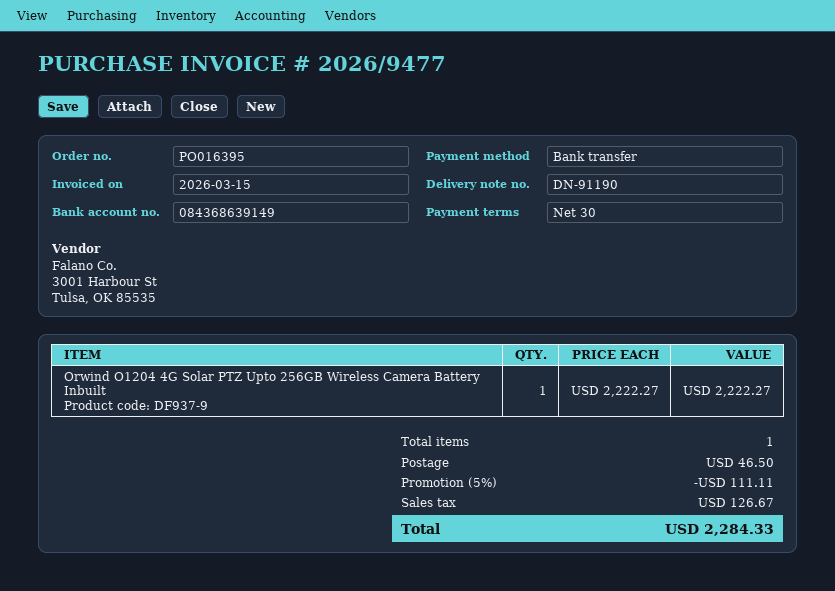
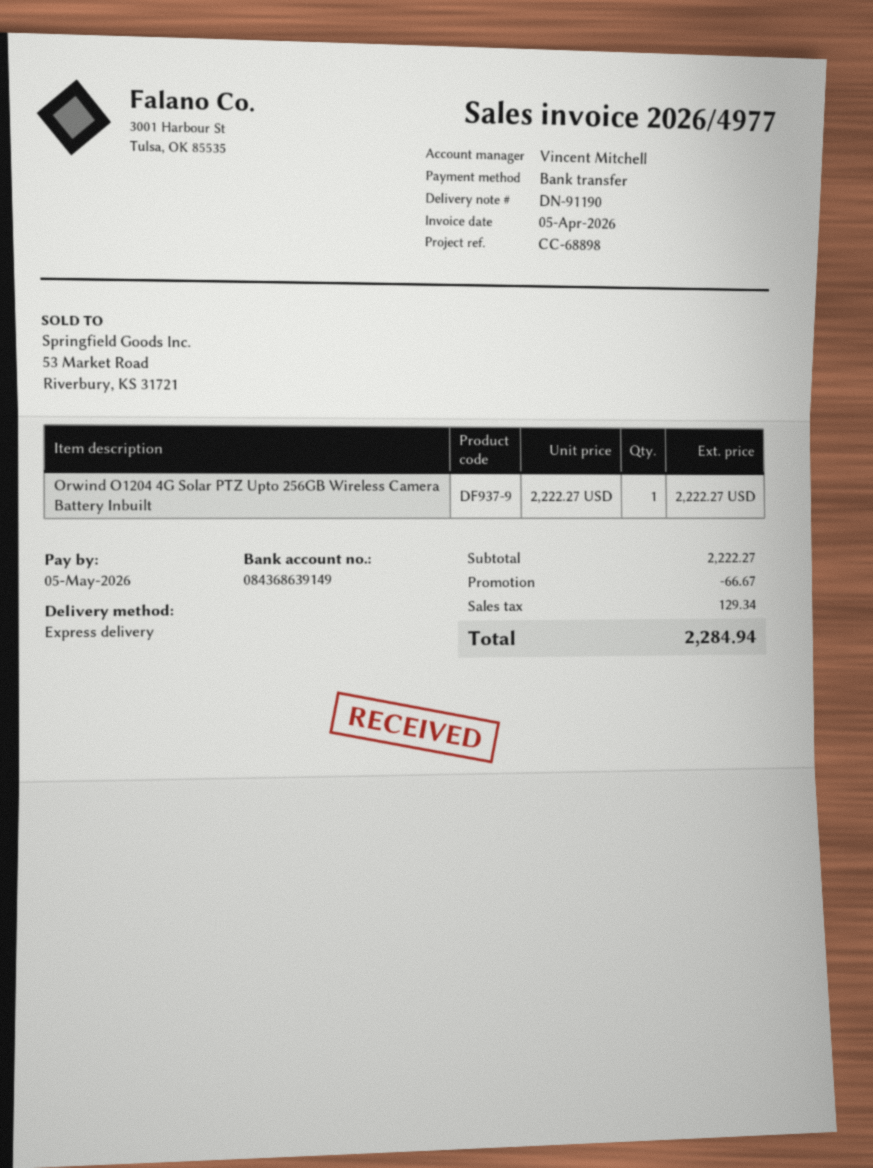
invoice number: 2026/9477 -> 2026/4977
invoice date: 2026-03-15 -> 2026-04-05
discount: 111.11 -> 66.67
shipping: 46.50 -> none
tax: 126.67 -> 129.34
total: 2284.33 -> 2284.94

